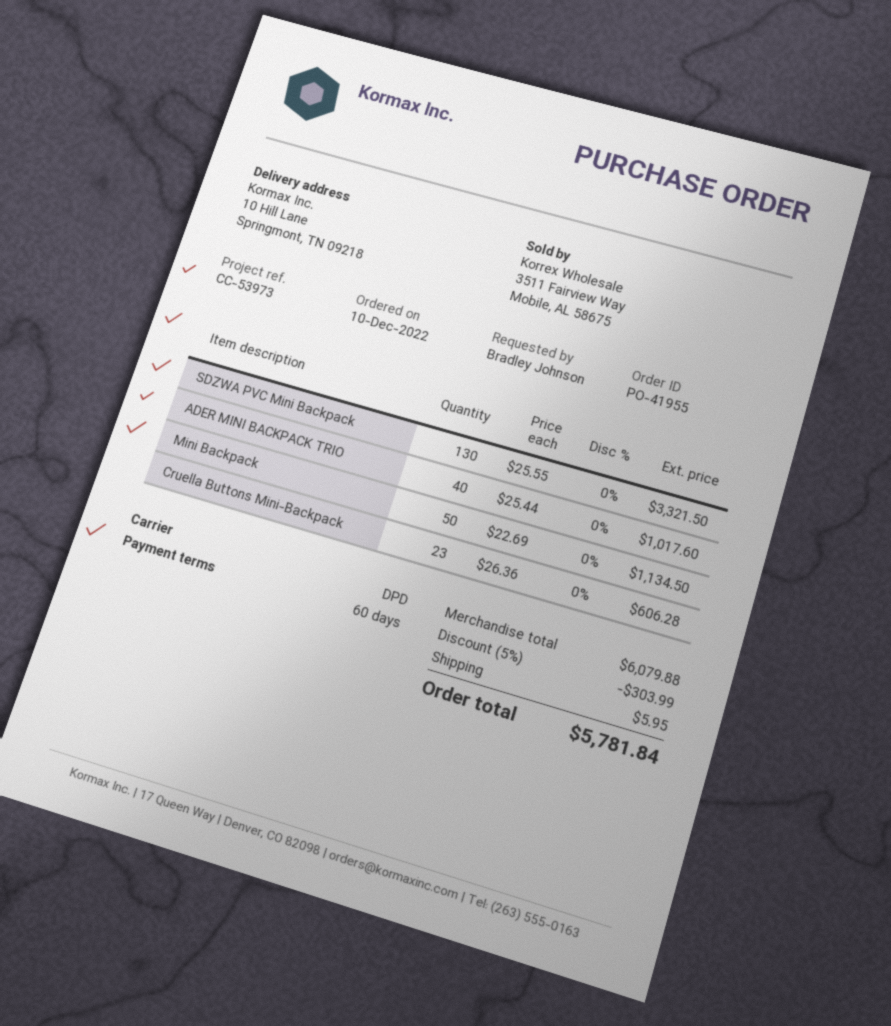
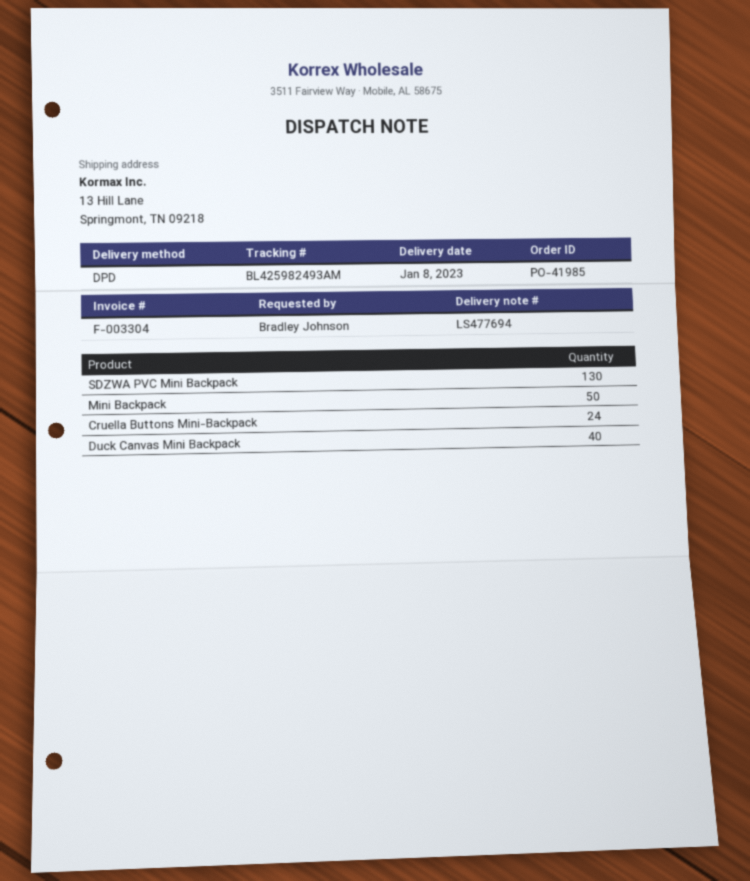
order number: PO-41955 -> PO-41985
ship to: 10 Hill Lane, Springmont, TN 09218 -> 13 Hill Lane, Springmont, TN 09218
ADER MINI BACKPACK TRIO: 40 -> none
Cruella Buttons Mini-Backpack: 23 -> 24
Duck Canvas Mini Backpack: none -> 40

